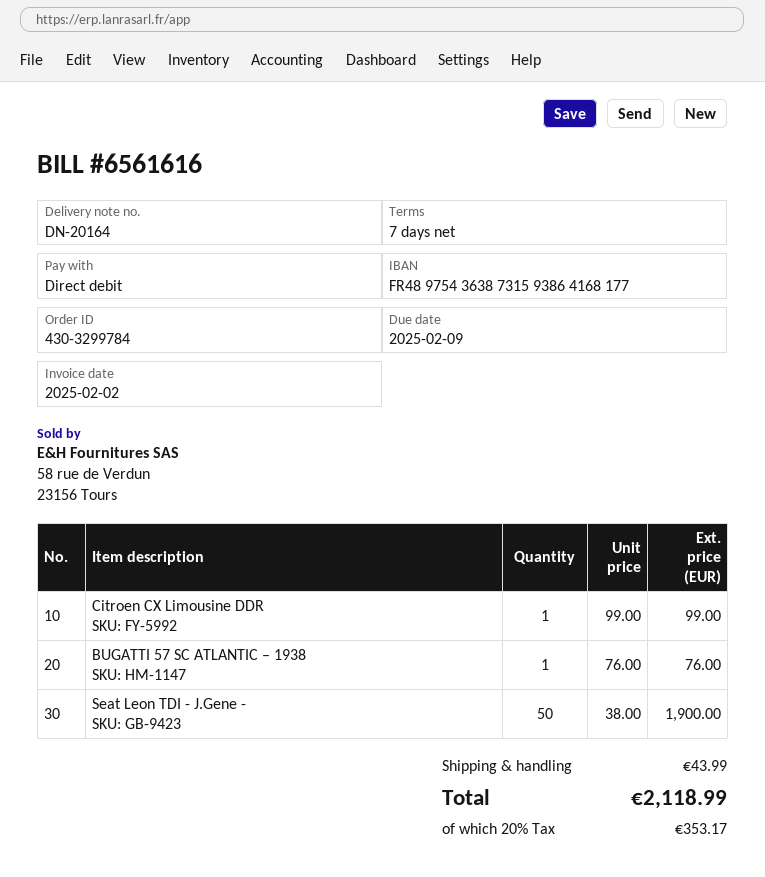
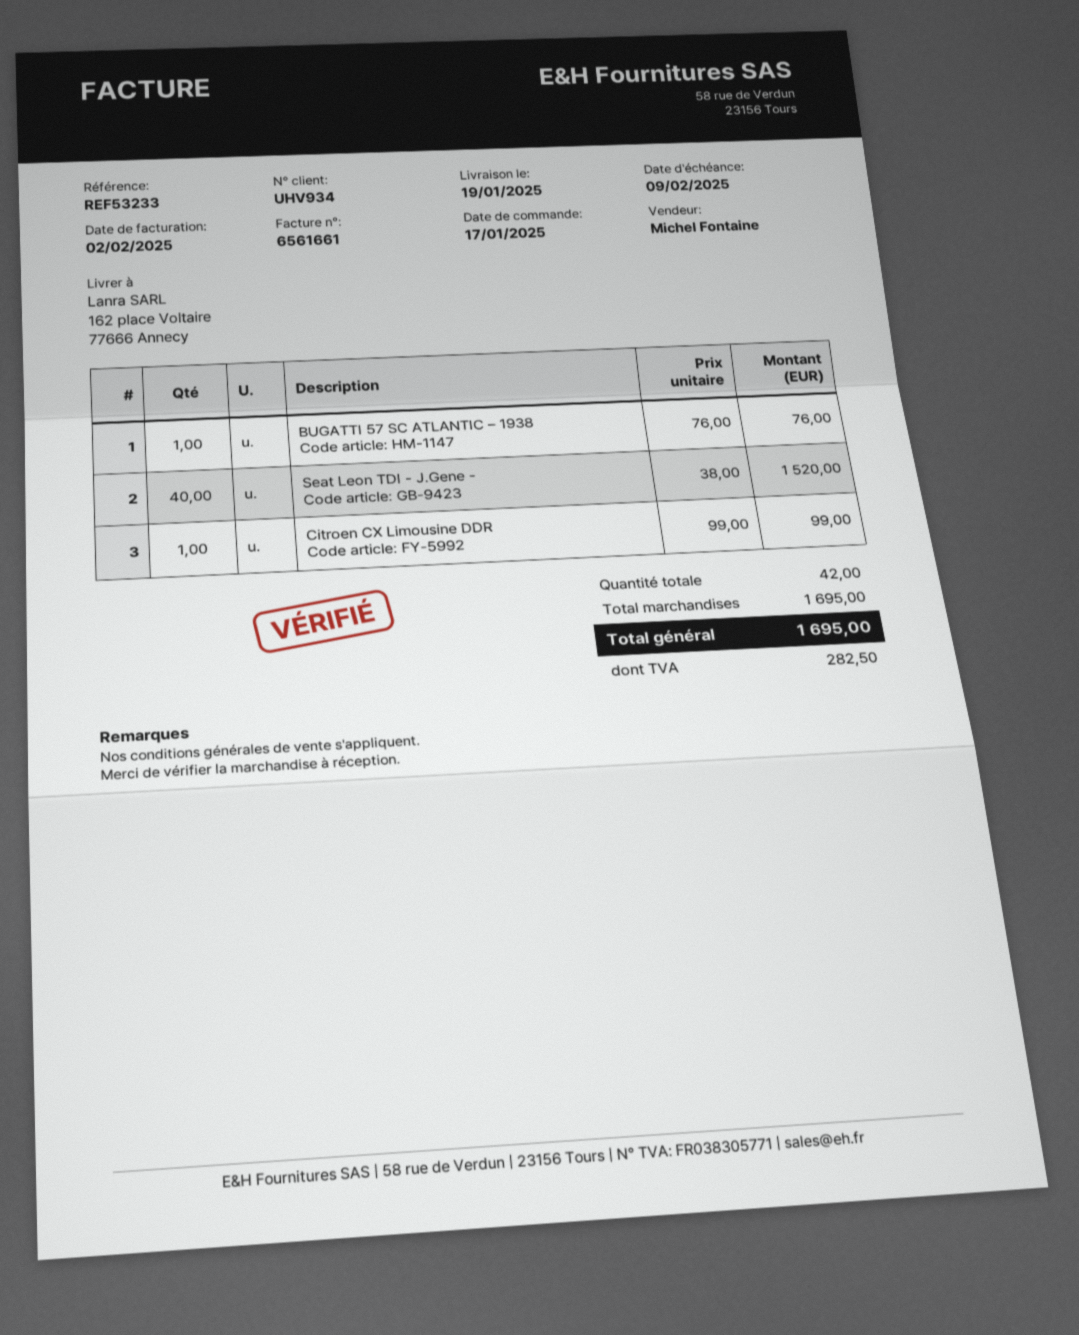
invoice number: 6561616 -> 6561661
Seat Leon TDI - J.Gene -: 50 x 38.00 = 1900.00 -> 40 x 38.00 = 1520.00
shipping: 43.99 -> none
tax: 353.17 -> 282.50
total: 2118.99 -> 1695.00

